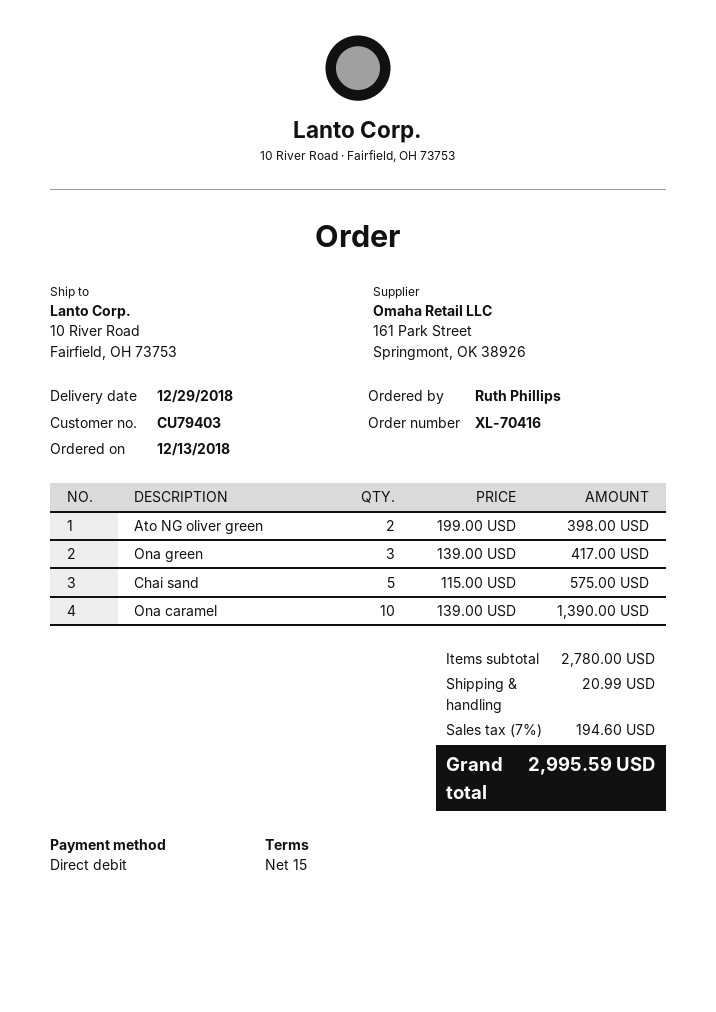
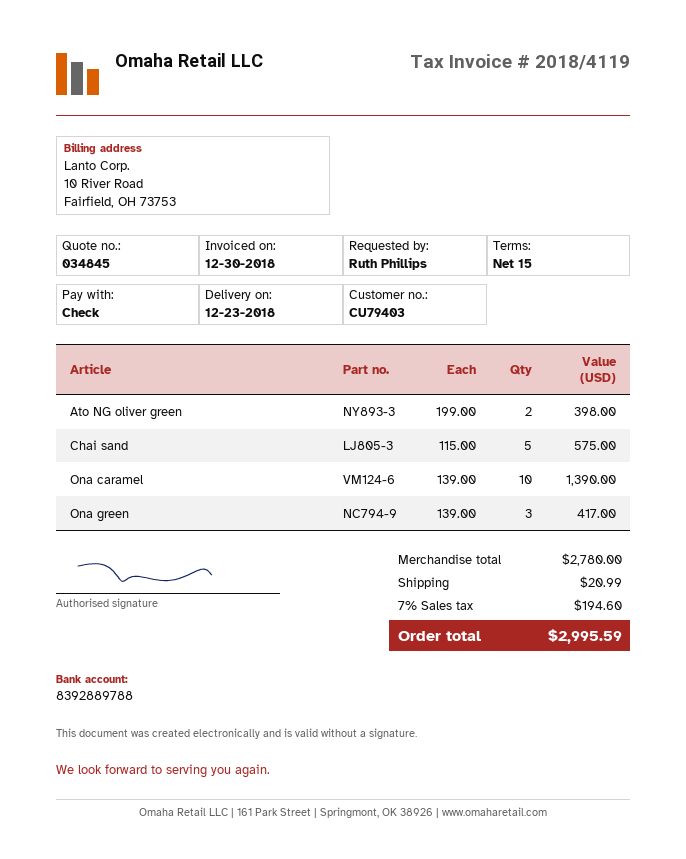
delivery date: 2018-12-29 -> 2018-12-23
payment method: direct debit -> cheque

